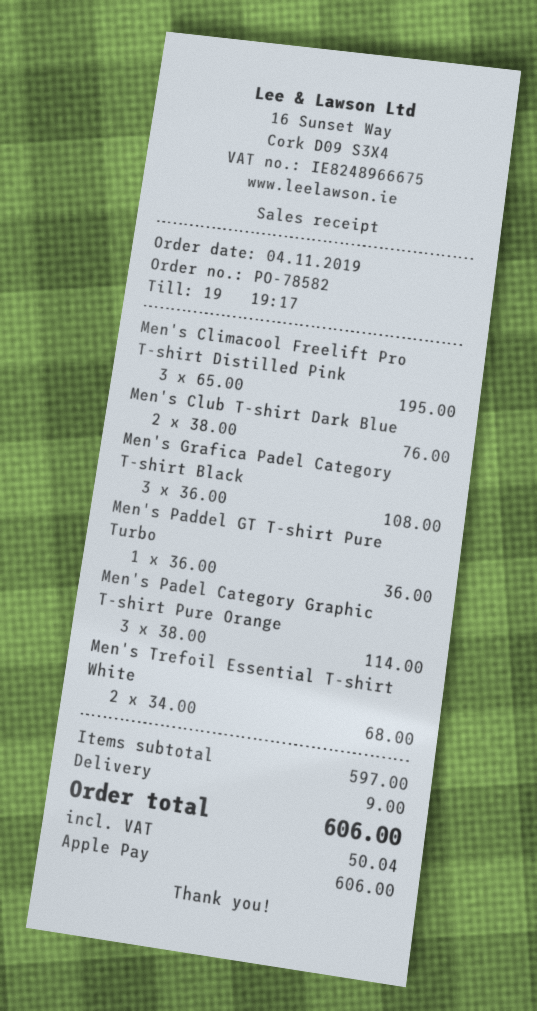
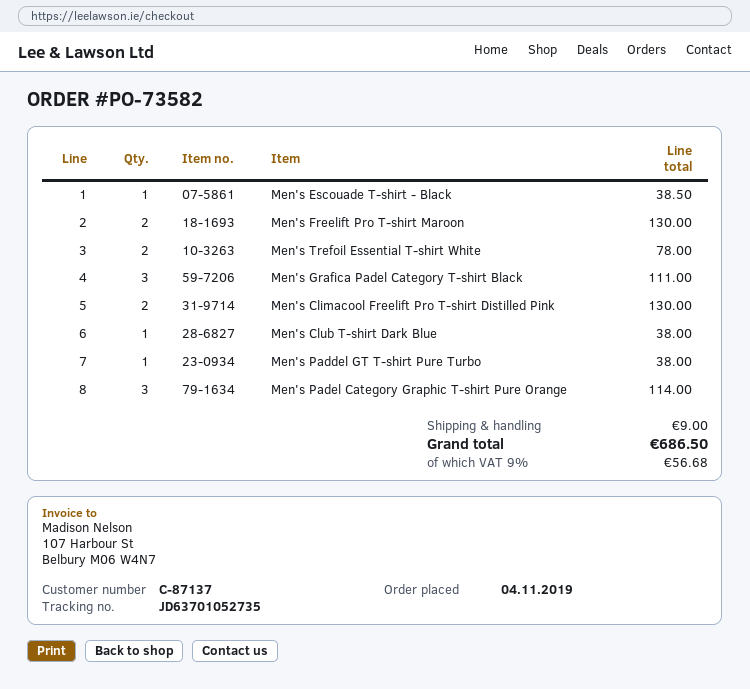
order number: PO-78582 -> PO-73582
Men's Climacool Freelift Pro T-shirt Distilled Pink: 3 for 195.00 -> 2 for 130.00
Men's Club T-shirt Dark Blue: 2 for 76.00 -> 1 for 38.00
Men's Grafica Padel Category T-shirt Black: 3 for 108.00 -> 3 for 111.00
Men's Paddel GT T-shirt Pure Turbo: 1 for 36.00 -> 1 for 38.00
Men's Trefoil Essential T-shirt White: 2 for 68.00 -> 2 for 78.00
Men's Escouade T-shirt - Black: none -> 1 for 38.50
Men's Freelift Pro T-shirt Maroon: none -> 2 for 130.00
tax: 50.04 -> 56.68
total: 606.00 -> 686.50

